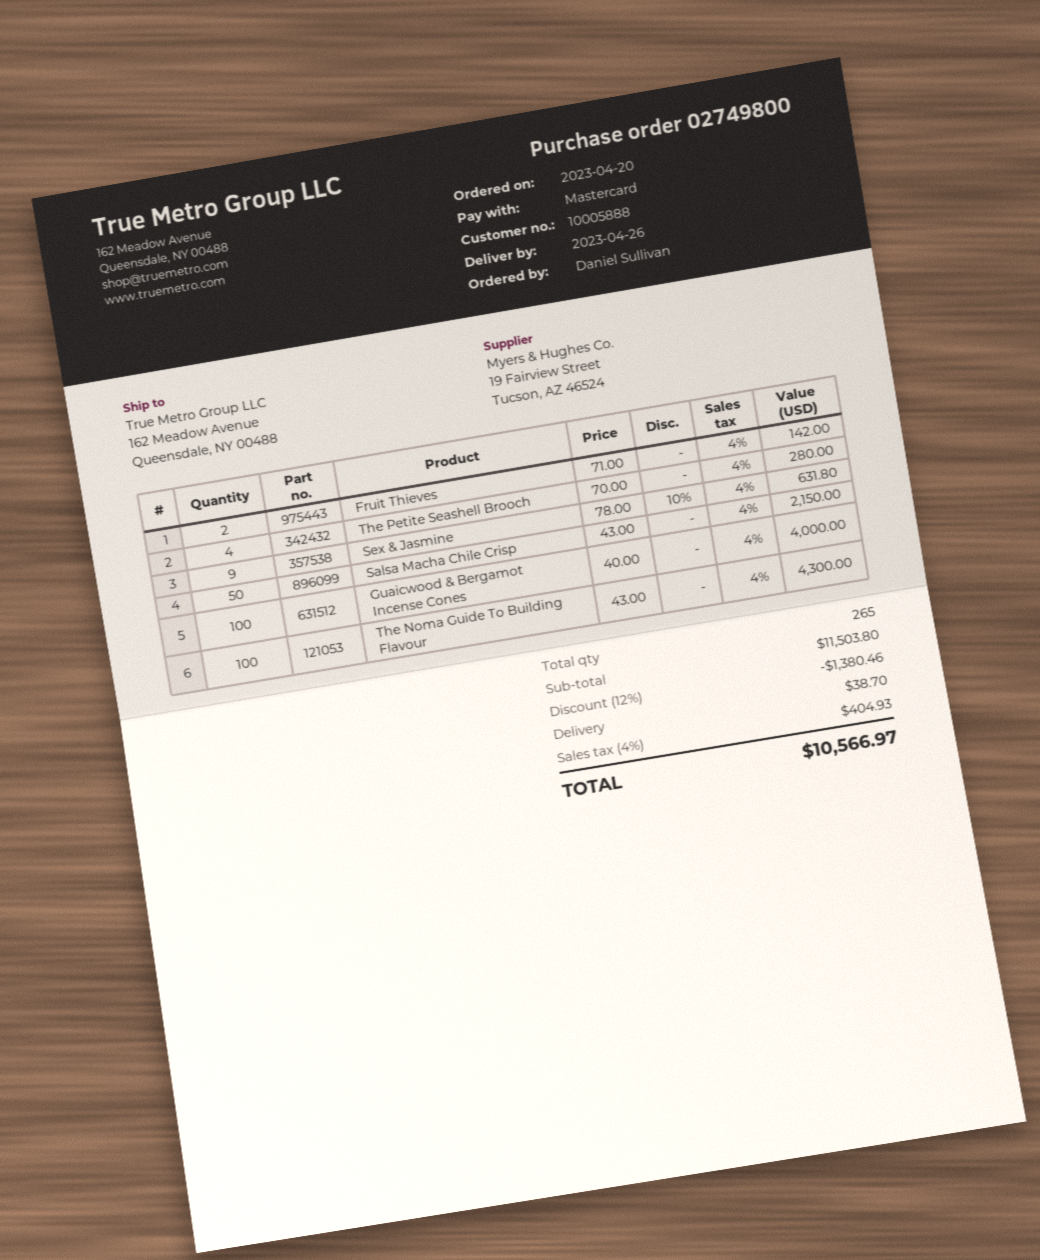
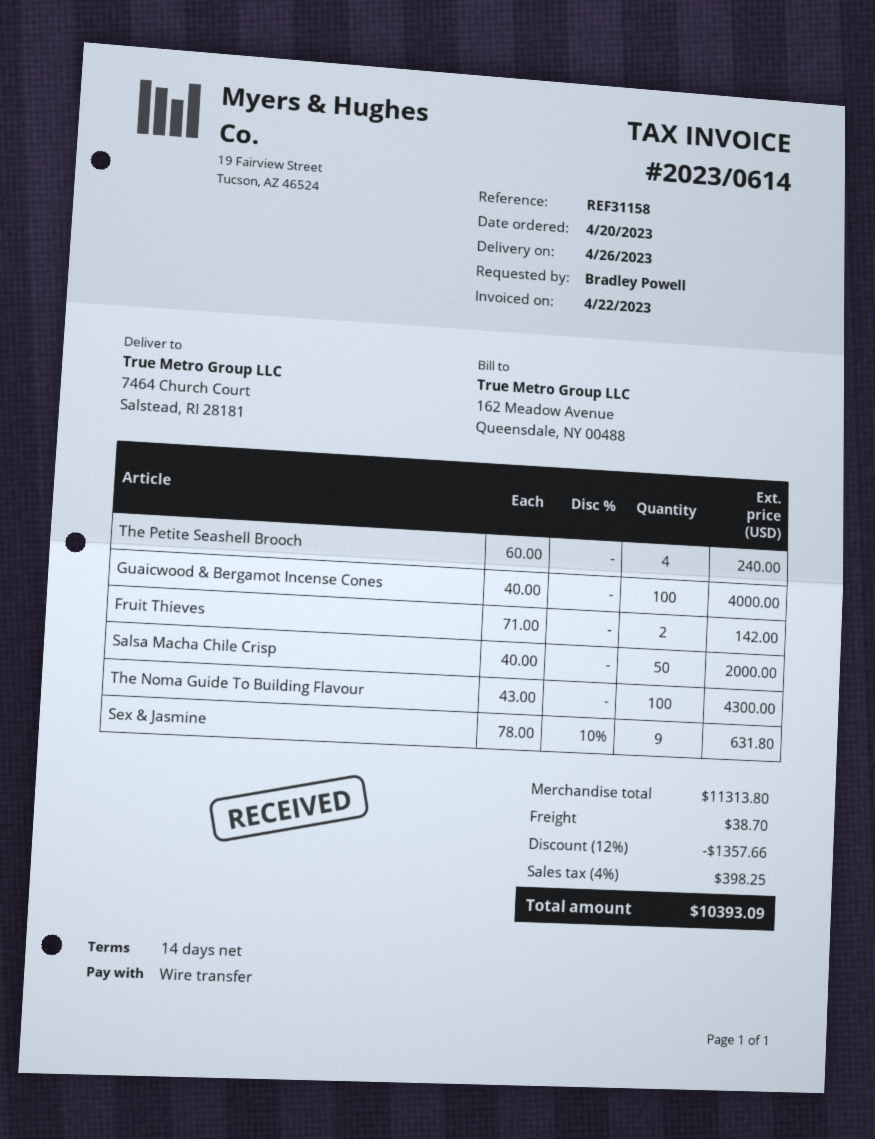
ordered by: Daniel Sullivan -> Bradley Powell
payment method: Mastercard -> bank transfer
ship to: 162 Meadow Avenue, Queensdale, NY 00488 -> 7464 Church Court, Salstead, RI 28181
The Petite Seashell Brooch: 4 x 70.00 = 280.00 -> 4 x 60.00 = 240.00
Salsa Macha Chile Crisp: 50 x 43.00 = 2150.00 -> 50 x 40.00 = 2000.00
subtotal: 11503.80 -> 11313.80
discount: 12% = 1380.46 -> 12% = 1357.66
tax: 4% = 404.93 -> 4% = 398.25
total: 10566.97 -> 10393.09

